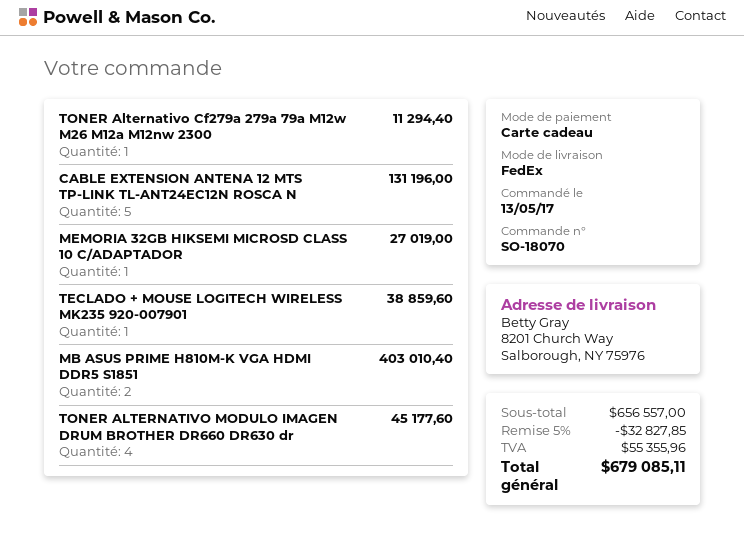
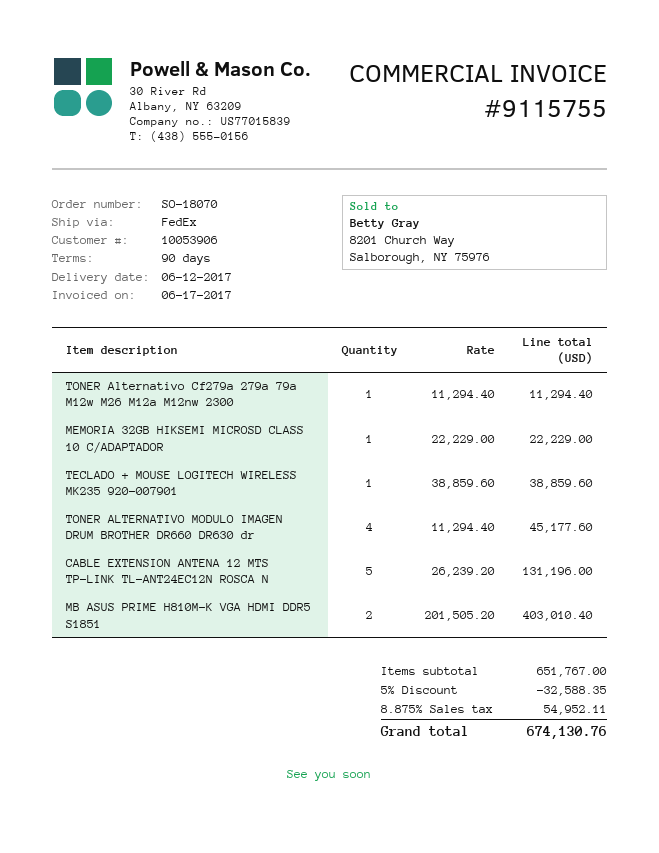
MEMORIA 32GB HIKSEMI MICROSD CLASS 10 C/ADAPTADOR: 1 for 27019.00 -> 1 for 22229.00
subtotal: 656557.00 -> 651767.00
discount: 5% = 32827.85 -> 5% = 32588.35
tax: 55355.96 -> 54952.11
total: 679085.11 -> 674130.76

